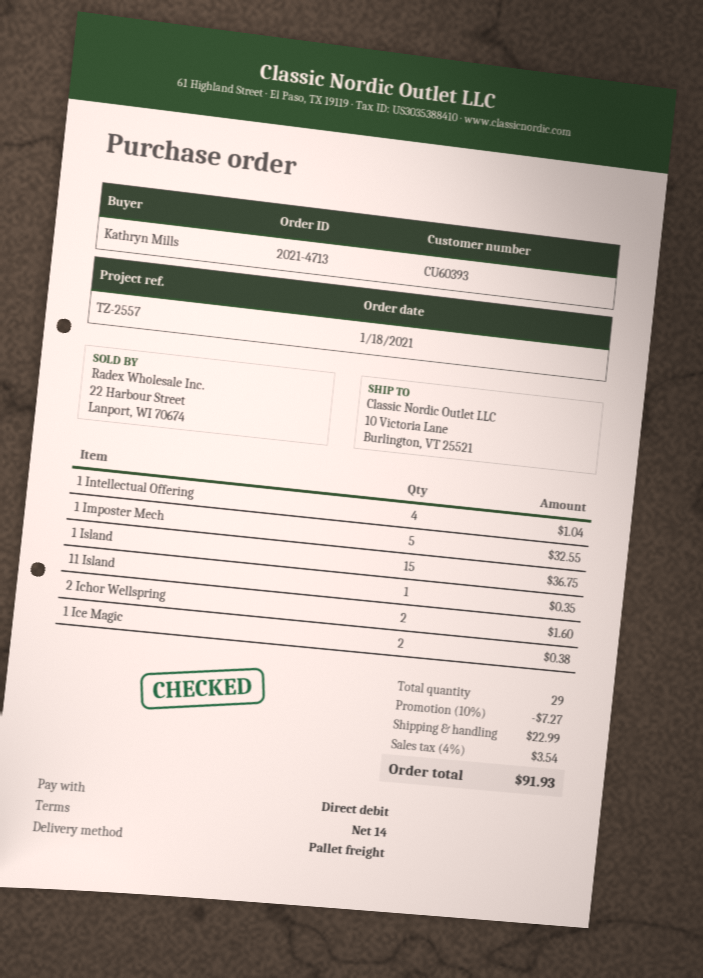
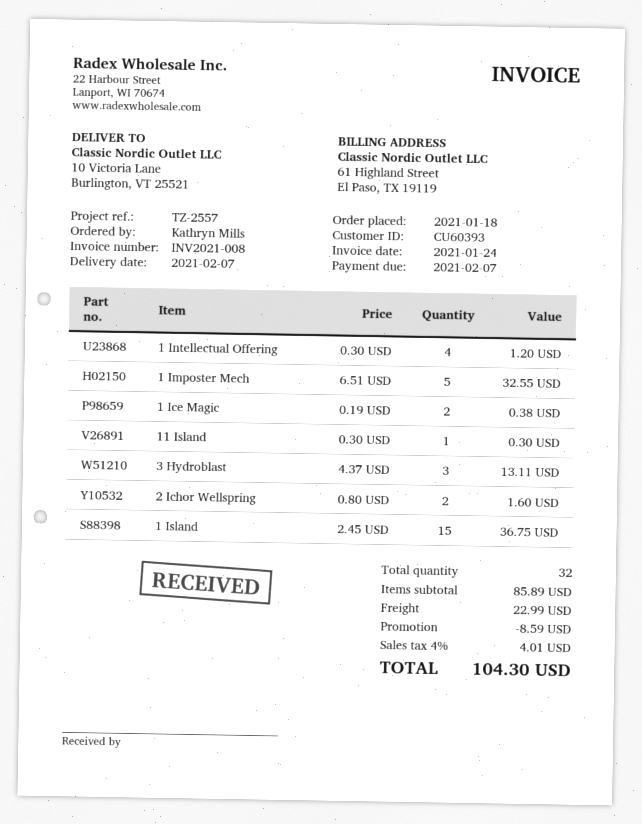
1 Intellectual Offering: 4 for 1.04 -> 4 for 1.20
11 Island: 1 for 0.35 -> 1 for 0.30
3 Hydroblast: none -> 3 for 13.11
total quantity: 29 -> 32
discount: 7.27 -> 8.59
tax: 4% = 3.54 -> 4% = 4.01
total: 91.93 -> 104.30

